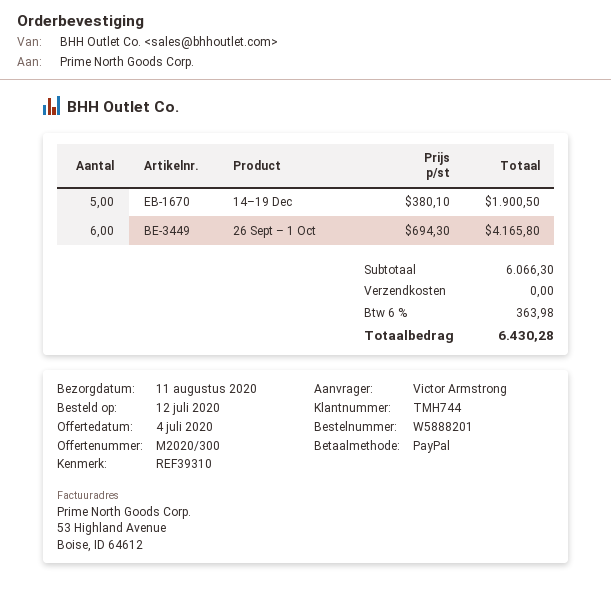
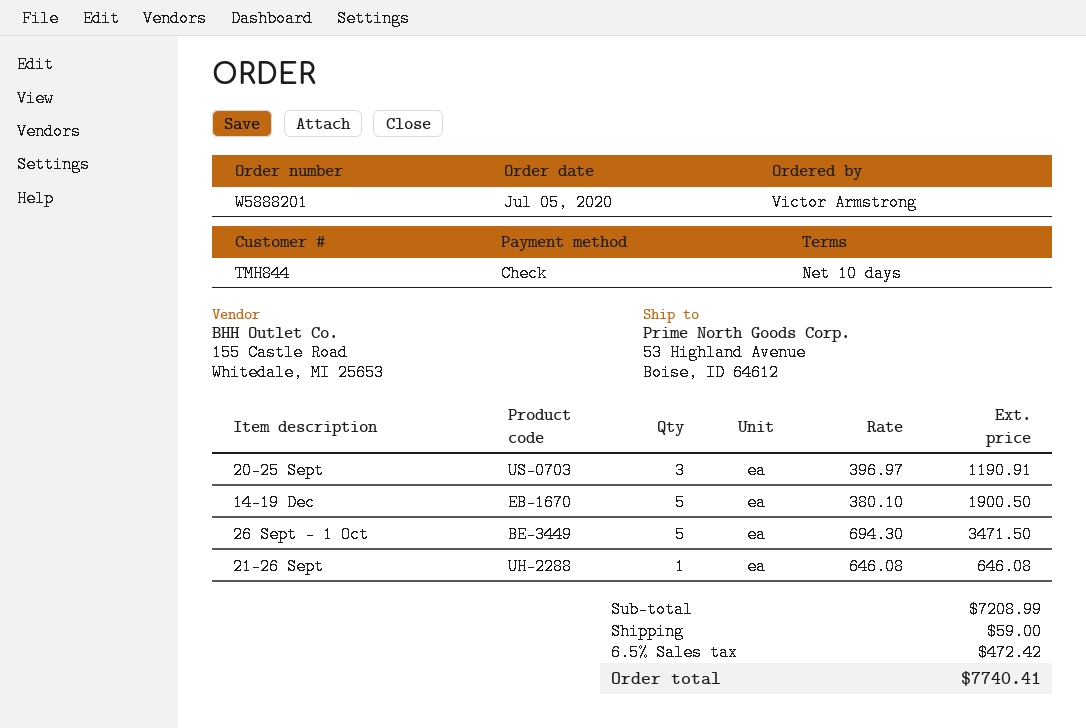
order date: 2020-07-12 -> 2020-07-05
customer number: TMH744 -> TMH844
payment method: PayPal -> cheque
26 Sept – 1 Oct: 6 x 694.30 = 4165.80 -> 5 x 694.30 = 3471.50
20–25 Sept: none -> 3 x 396.97 = 1190.91
21–26 Sept: none -> 1 x 646.08 = 646.08
subtotal: 6066.30 -> 7208.99
shipping: 0.00 -> 59.00
tax: 6% = 363.98 -> 6.5% = 472.42
total: 6430.28 -> 7740.41

